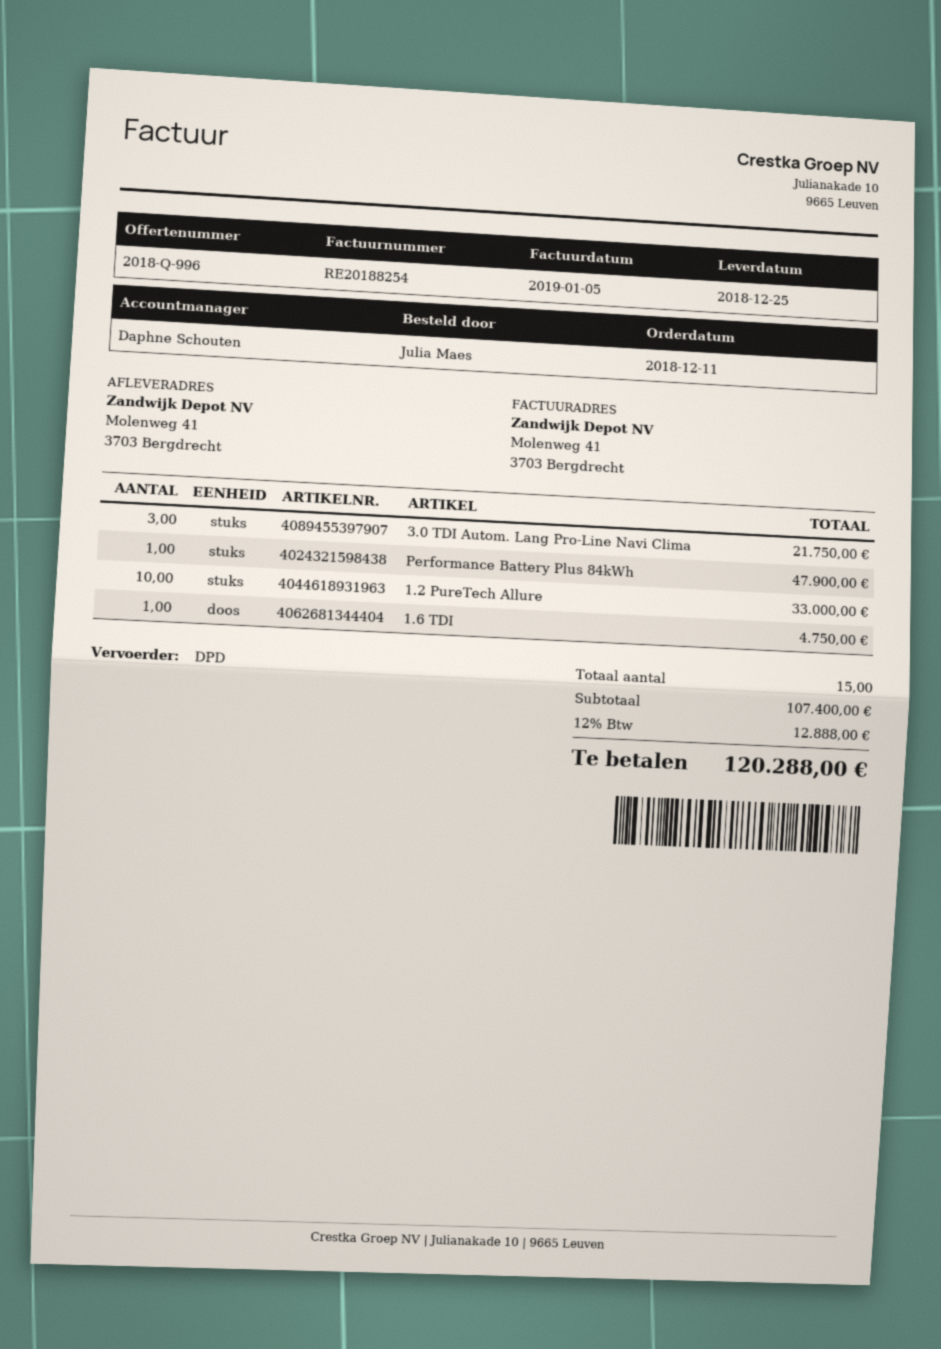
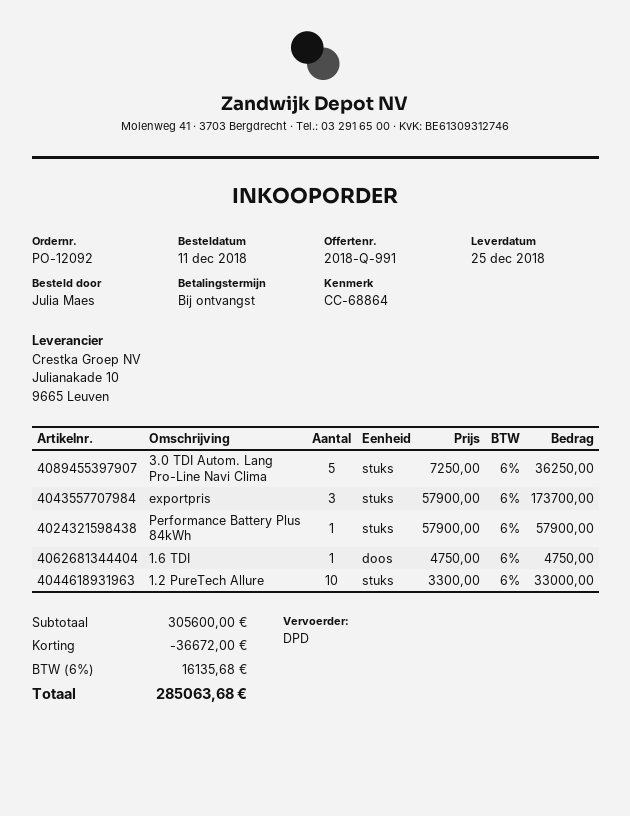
quote number: 2018-Q-996 -> 2018-Q-991
3.0 TDI Autom. Lang Pro-Line Navi Clima: 3 for 21750.00 -> 5 for 36250.00
Performance Battery Plus 84kWh: 1 for 47900.00 -> 1 for 57900.00
exportpris: none -> 3 for 173700.00
subtotal: 107400.00 -> 305600.00
discount: none -> 36672.00
tax: 12% = 12888.00 -> 6% = 16135.68
total: 120288.00 -> 285063.68

